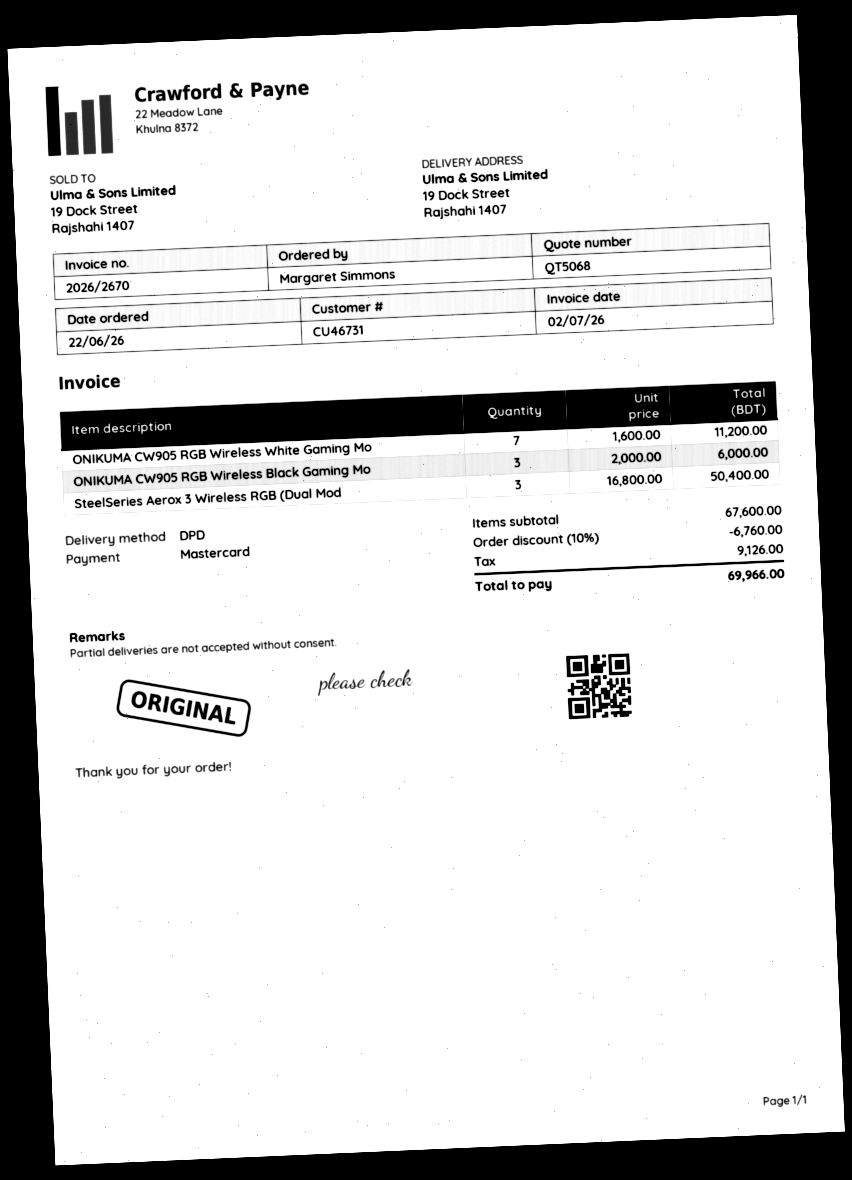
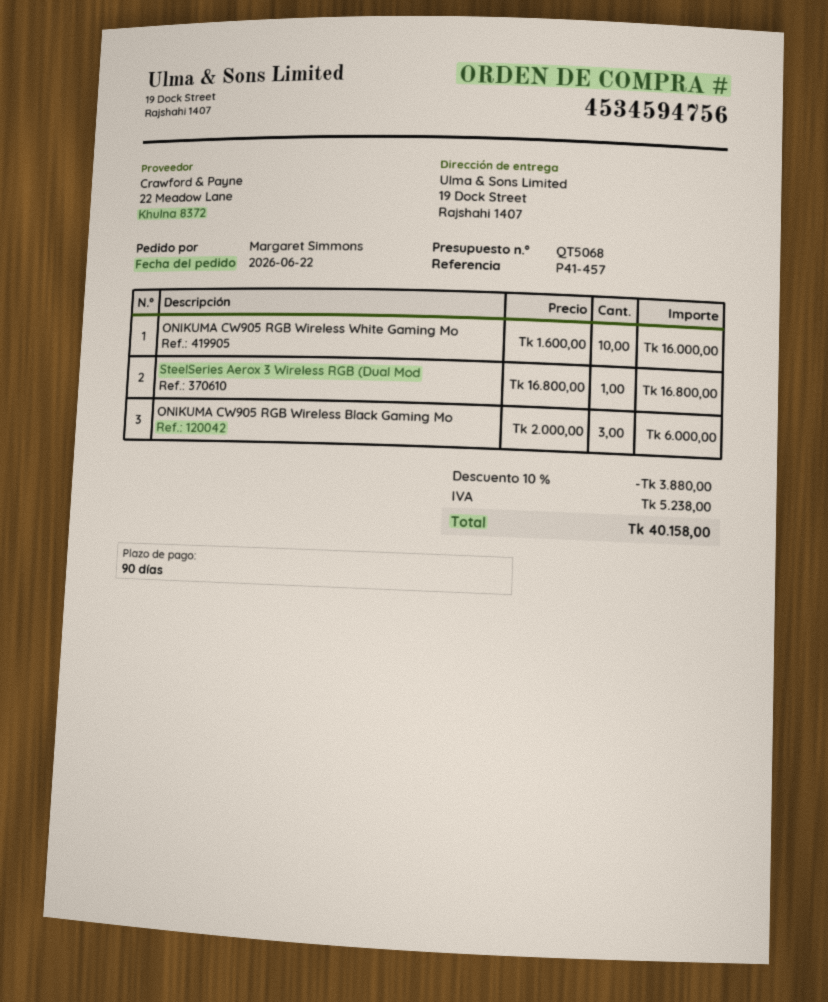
ONIKUMA CW905 RGB Wireless White Gaming Mo: 7 x 1600.00 = 11200.00 -> 10 x 1600.00 = 16000.00
SteelSeries Aerox 3 Wireless RGB (Dual Mod: 3 x 16800.00 = 50400.00 -> 1 x 16800.00 = 16800.00
discount: 10% = 6760.00 -> 10% = 3880.00
tax: 9126.00 -> 5238.00
total: 69966.00 -> 40158.00

